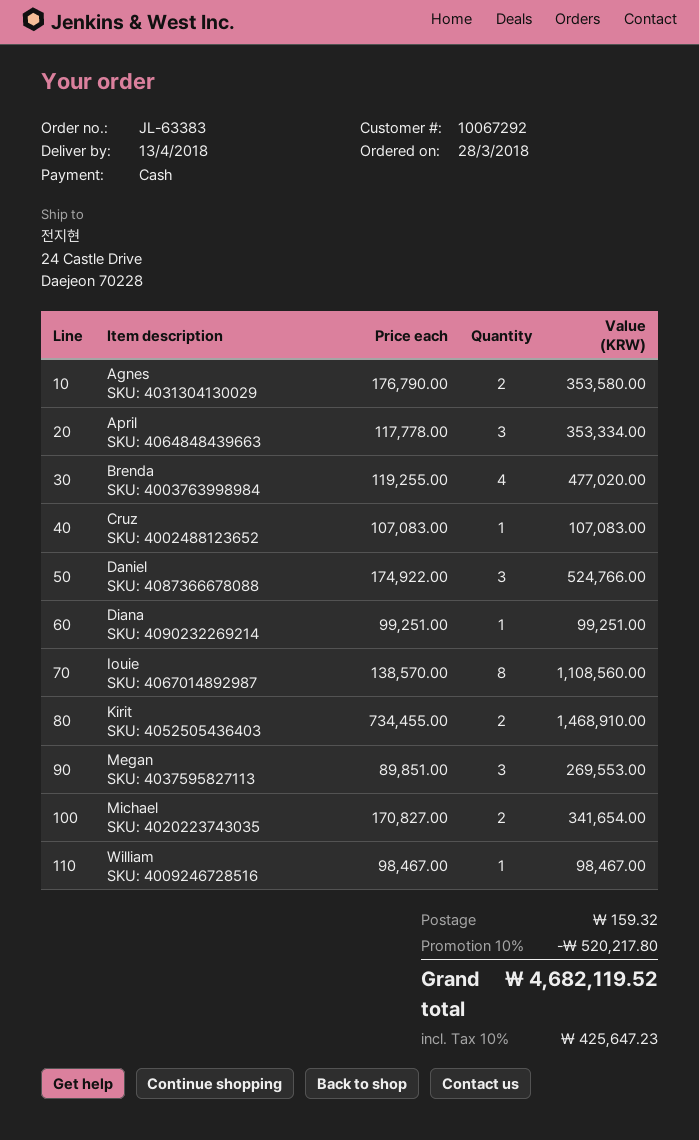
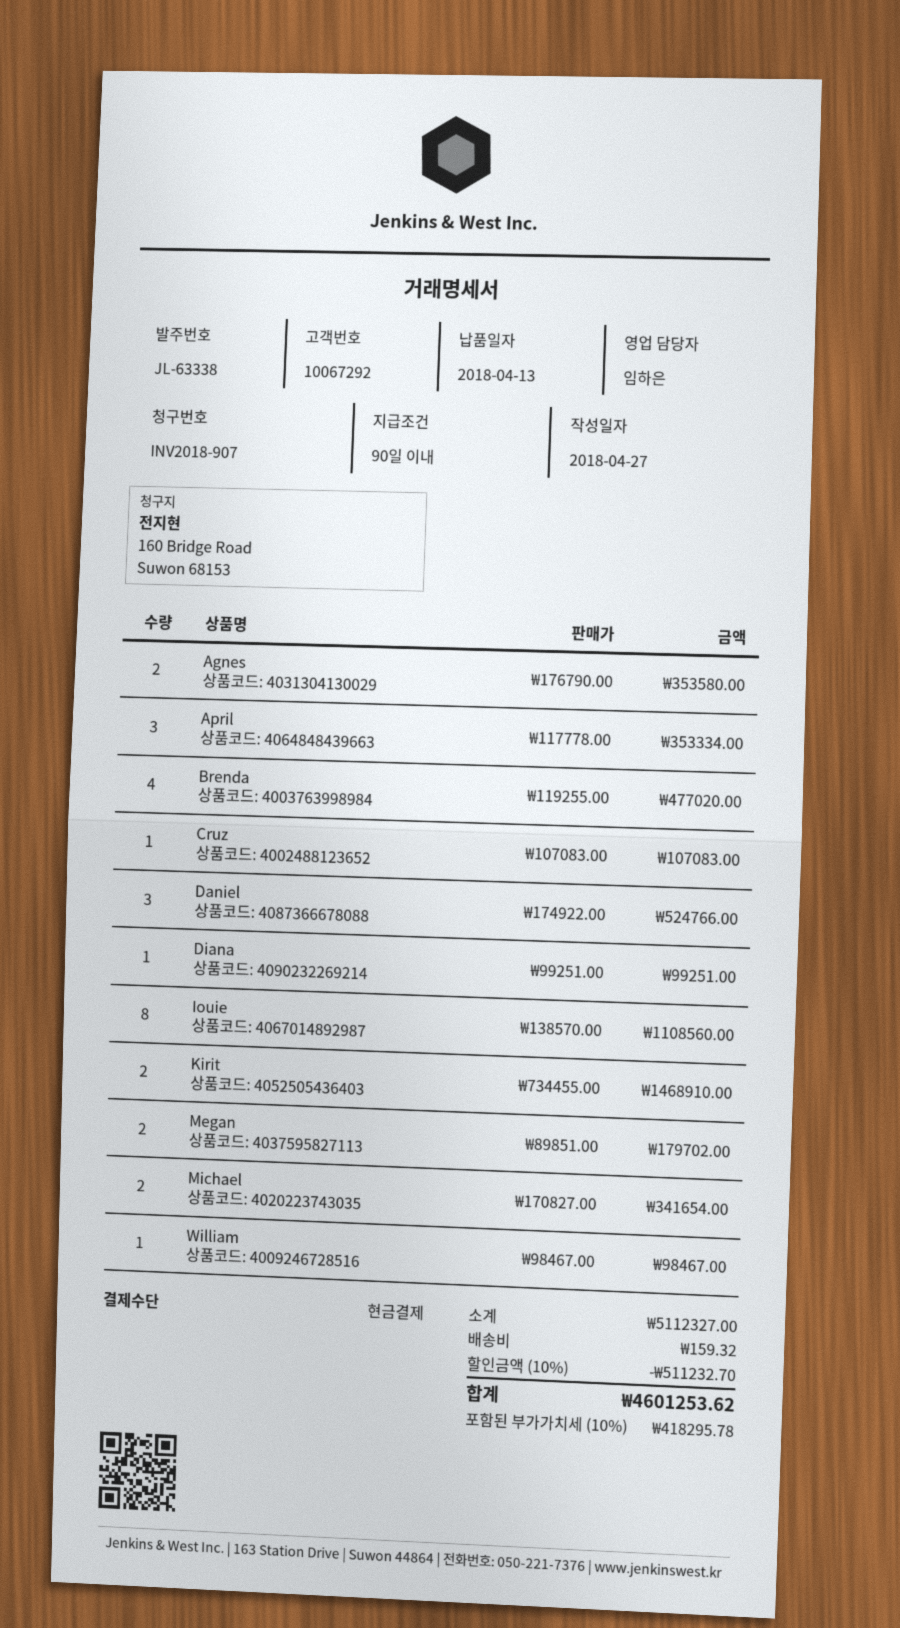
order number: JL-63383 -> JL-63338
Megan: 3 x 89851.00 = 269553.00 -> 2 x 89851.00 = 179702.00
discount: 10% = 520217.80 -> 10% = 511232.70
tax: 10% = 425647.23 -> 10% = 418295.78
total: 4682119.52 -> 4601253.62

